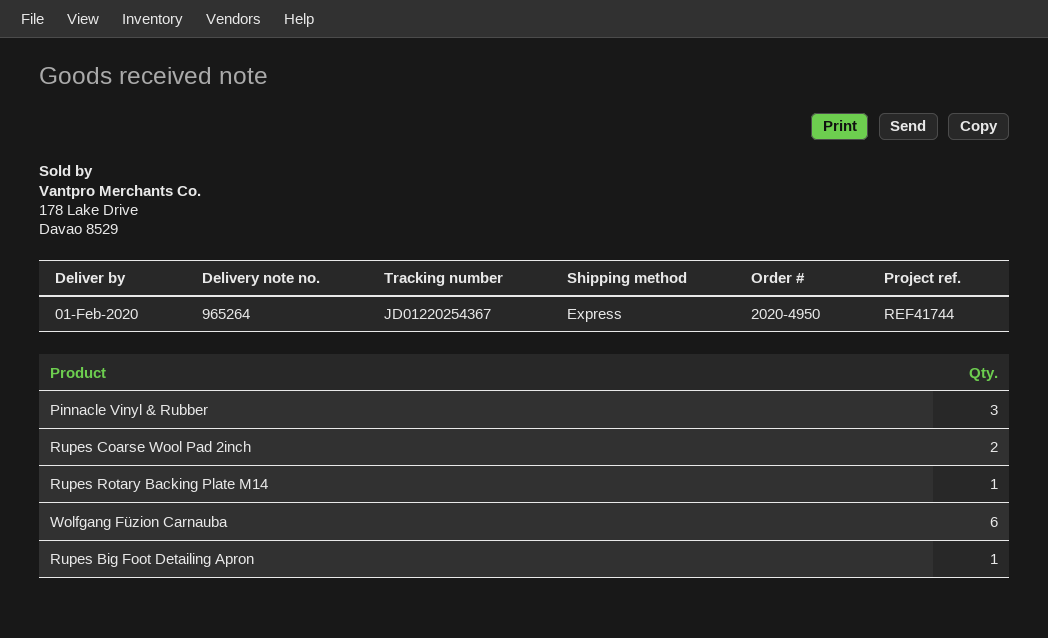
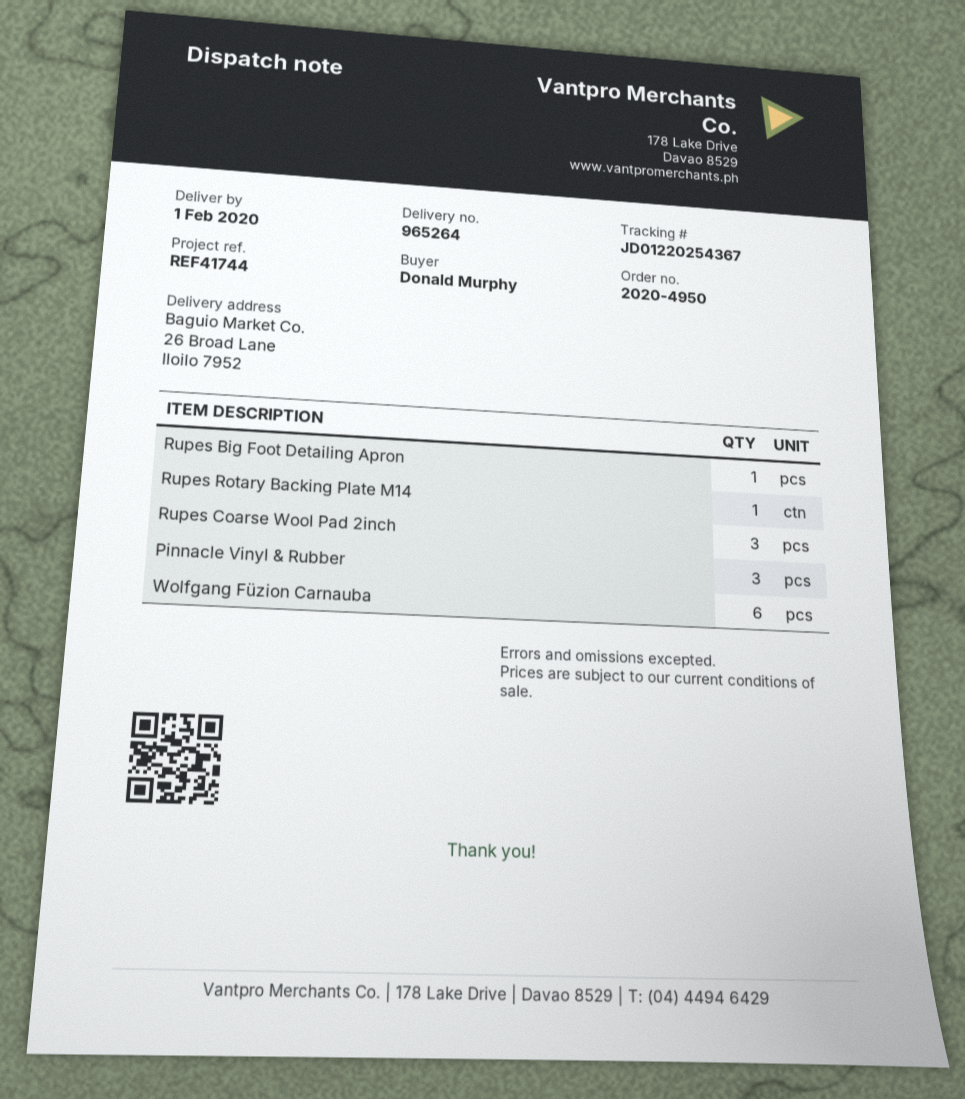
Rupes Coarse Wool Pad 2inch: 2 -> 3

